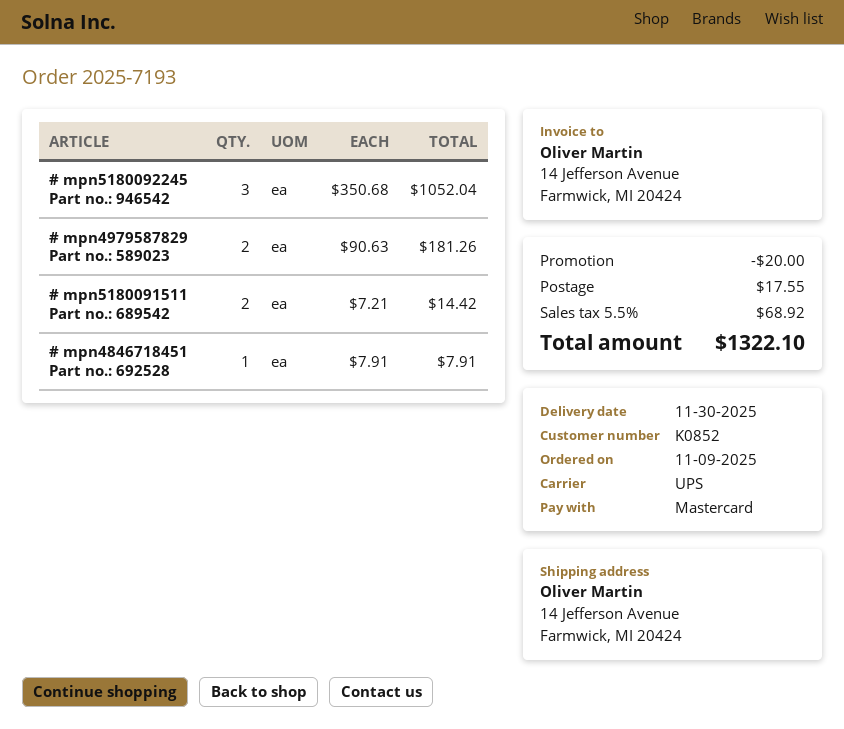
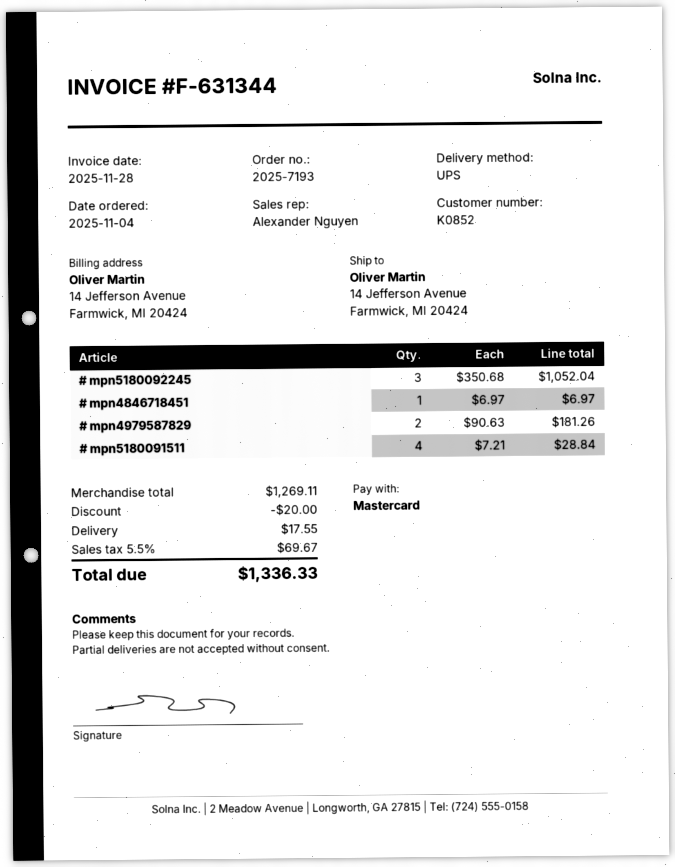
order date: 2025-11-09 -> 2025-11-04
# mpn5180091511: 2 x 7.21 = 14.42 -> 4 x 7.21 = 28.84
# mpn4846718451: 1 x 7.91 = 7.91 -> 1 x 6.97 = 6.97
tax: 5.5% = 68.92 -> 5.5% = 69.67
total: 1322.10 -> 1336.33

